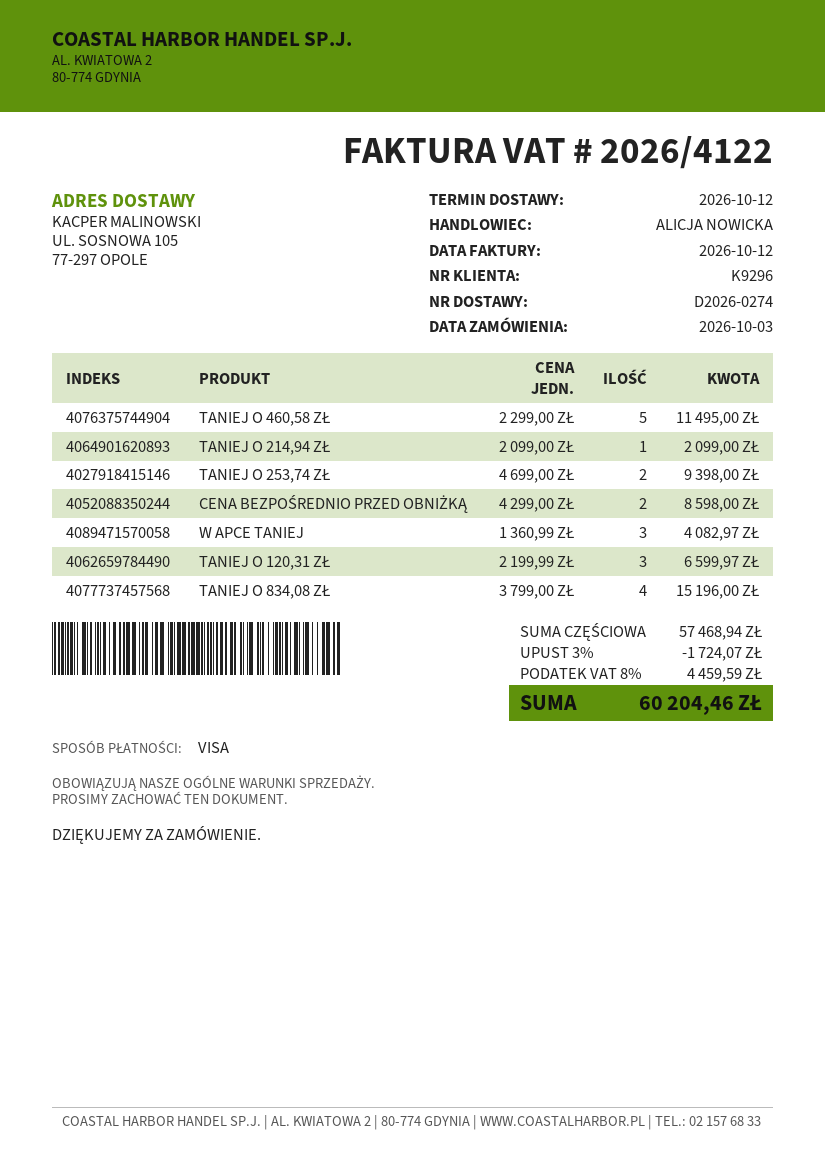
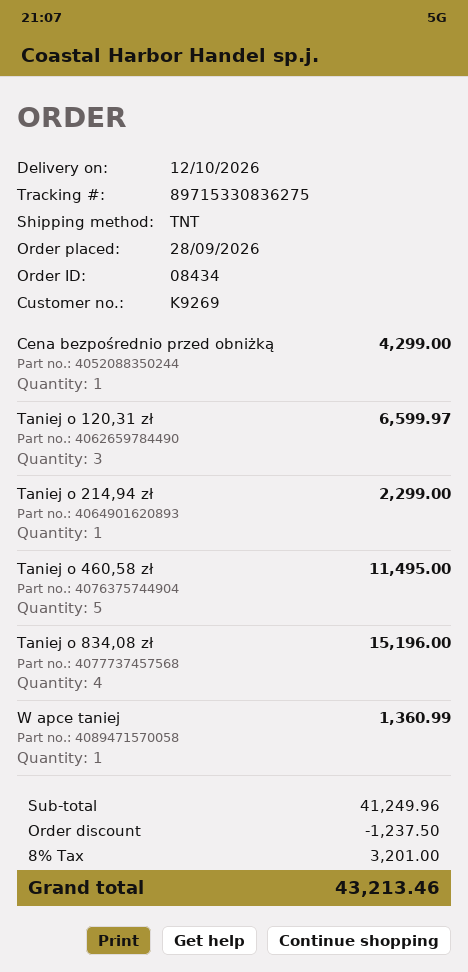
order date: 2026-10-03 -> 2026-09-28
customer number: K9296 -> K9269
TANIEJ O 214,94 ZŁ: 1 for 2099.00 -> 1 for 2299.00
TANIEJ O 253,74 ZŁ: 2 for 9398.00 -> none
CENA BEZPOŚREDNIO PRZED OBNIŻKĄ: 2 for 8598.00 -> 1 for 4299.00
W APCE TANIEJ: 3 for 4082.97 -> 1 for 1360.99
subtotal: 57468.94 -> 41249.96
discount: 1724.07 -> 1237.50
tax: 8% = 4459.59 -> 8% = 3201.00
total: 60204.46 -> 43213.46

